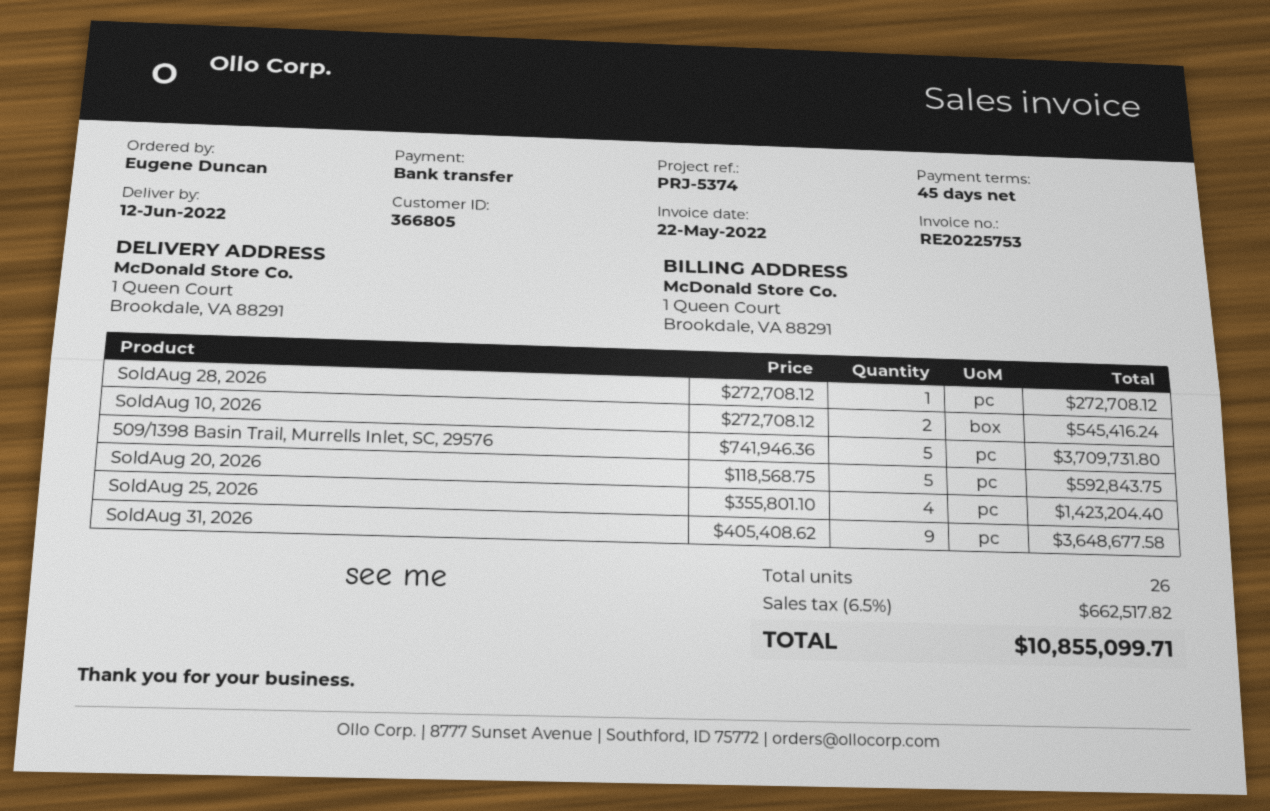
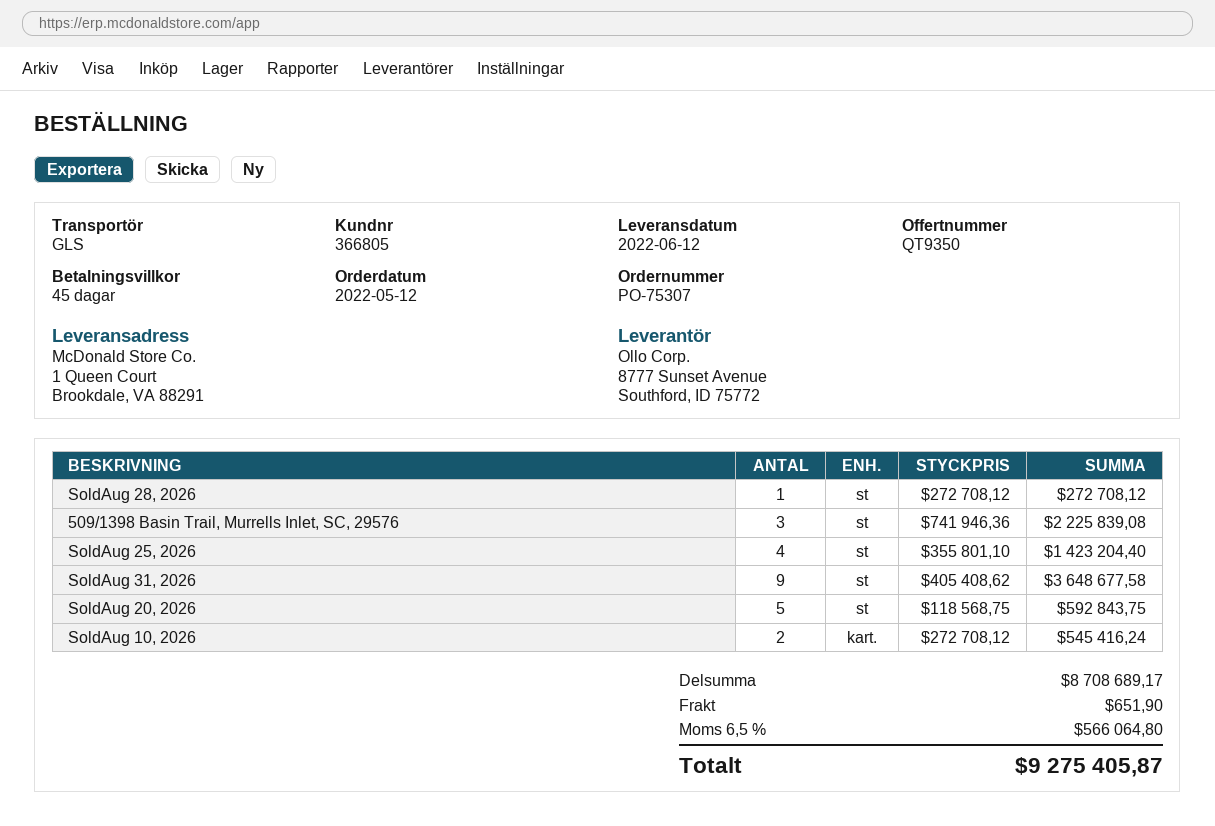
509/1398 Basin Trail, Murrells Inlet, SC, 29576: 5 x 741946.36 = 3709731.80 -> 3 x 741946.36 = 2225839.08
shipping: none -> 651.90
tax: 6.5% = 662517.82 -> 6.5% = 566064.80
total: 10855099.71 -> 9275405.87

